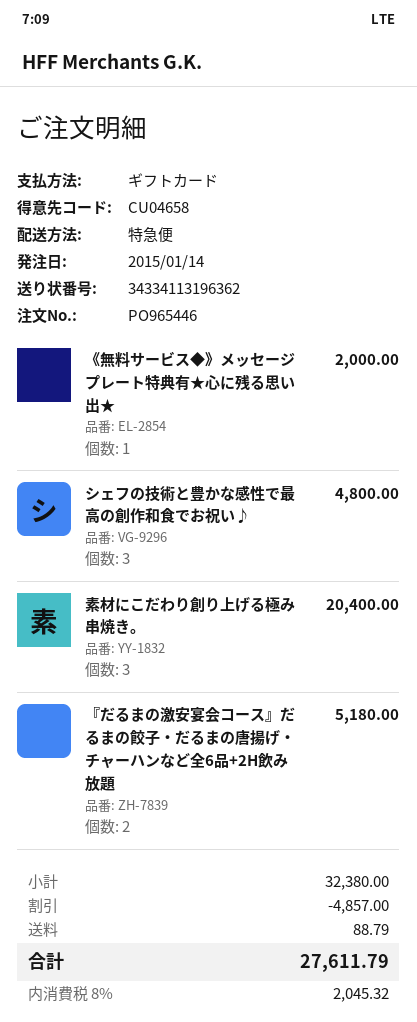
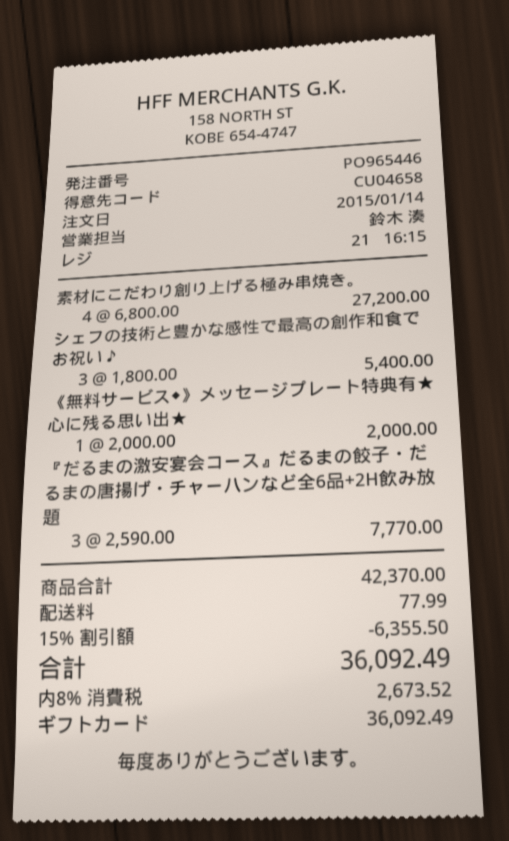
シェフの技術と豊かな感性で最高の創作和食でお祝い♪: 3 for 4800.00 -> 3 for 5400.00
素材にこだわり創り上げる極み串焼き。: 3 for 20400.00 -> 4 for 27200.00
『だるまの激安宴会コース』だるまの餃子・だるまの唐揚げ・チャーハンなど全6品+2H飲み放題: 2 for 5180.00 -> 3 for 7770.00
subtotal: 32380.00 -> 42370.00
discount: 4857.00 -> 6355.50
shipping: 88.79 -> 77.99
tax: 8% = 2045.32 -> 8% = 2673.52
total: 27611.79 -> 36092.49

